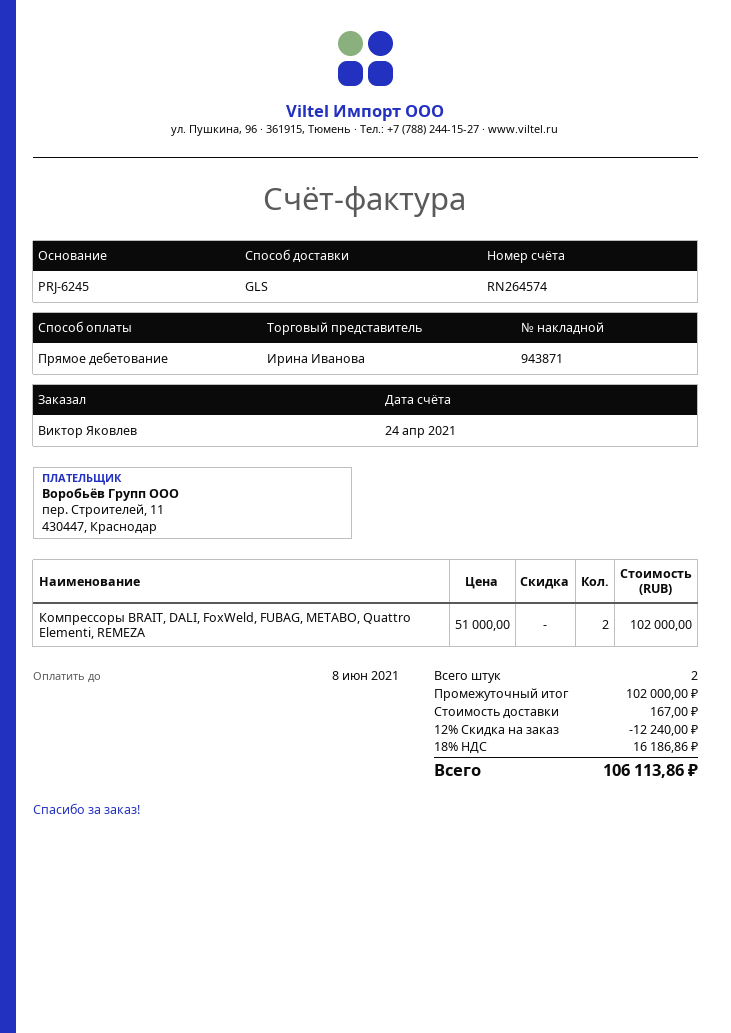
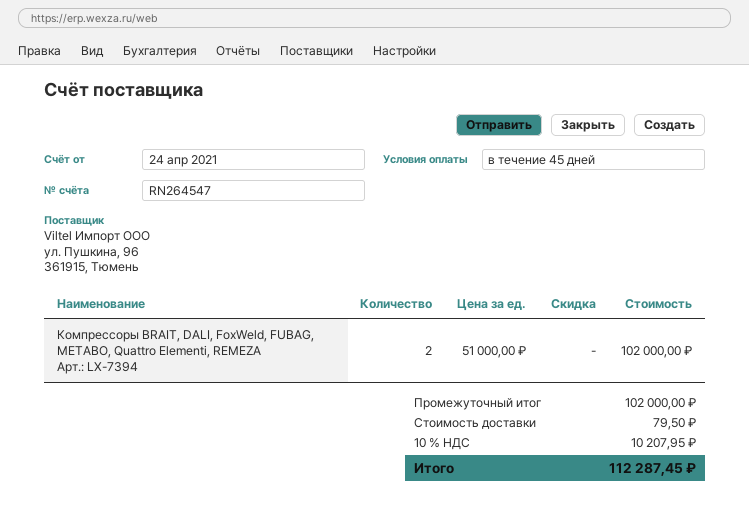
invoice number: RN264574 -> RN264547
discount: 12% = 12240.00 -> none
shipping: 167.00 -> 79.50
tax: 18% = 16186.86 -> 10% = 10207.95
total: 106113.86 -> 112287.45

